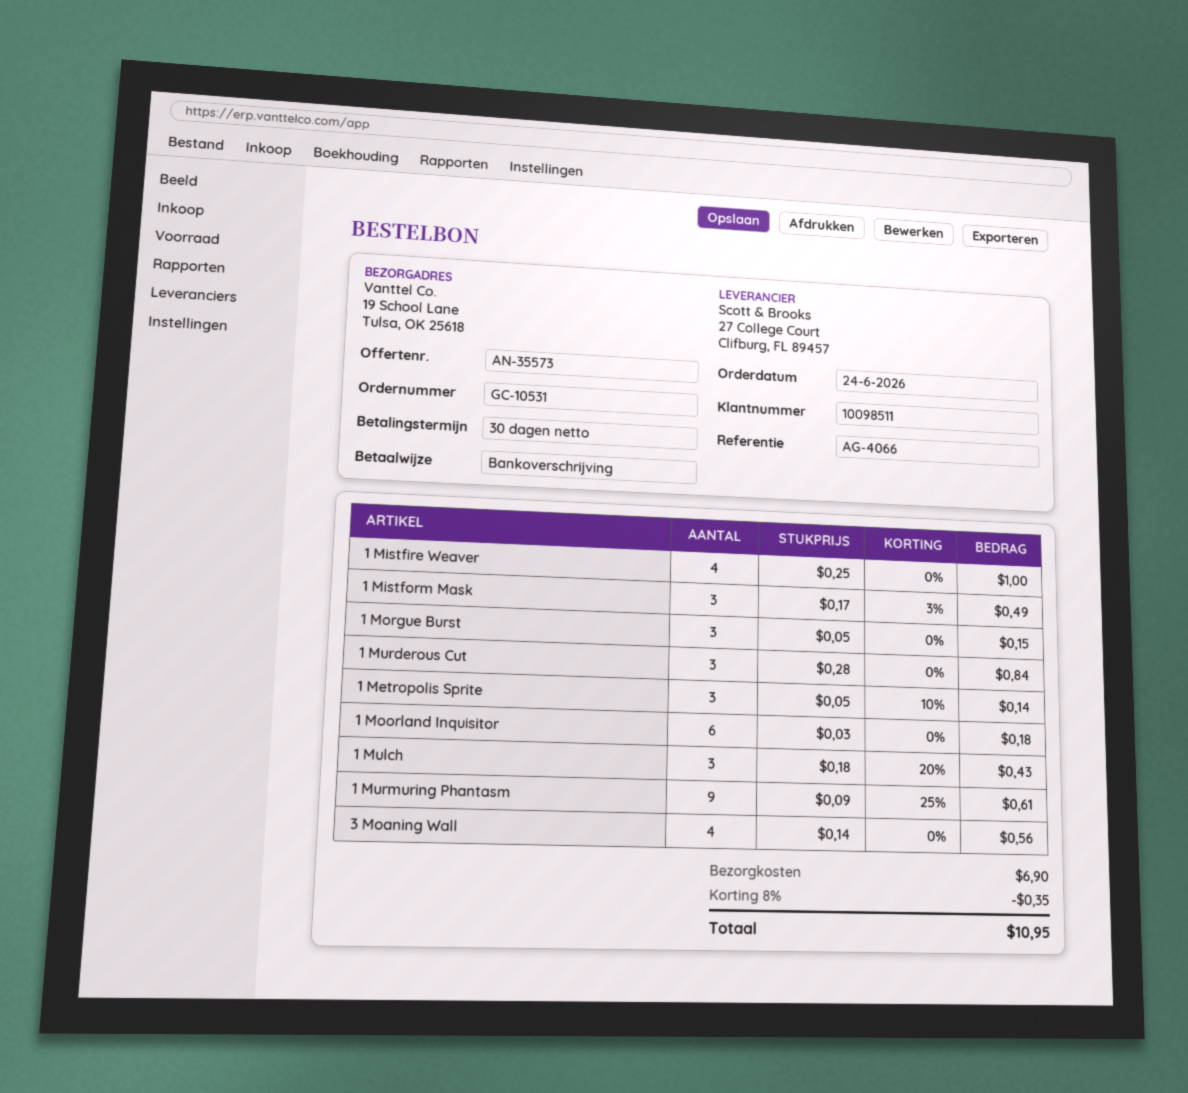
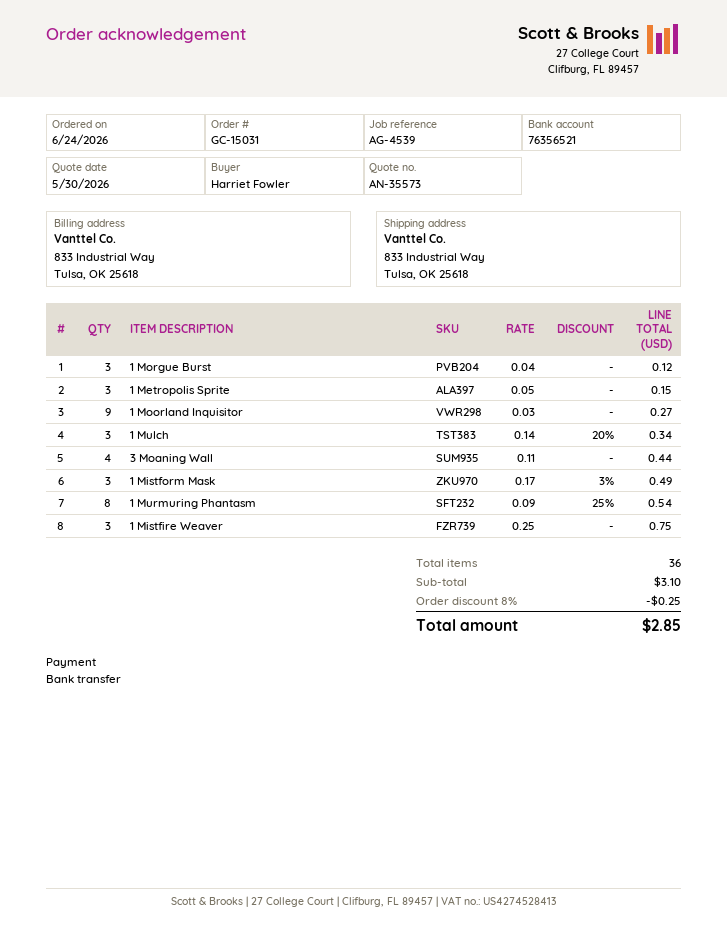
order number: GC-10531 -> GC-15031
reference: AG-4066 -> AG-4539
ship to: 19 School Lane, Tulsa, OK 25618 -> 833 Industrial Way, Tulsa, OK 25618
1 Mistfire Weaver: 4 x 0.25 = 1.00 -> 3 x 0.25 = 0.75
1 Morgue Burst: 3 x 0.05 = 0.15 -> 3 x 0.04 = 0.12
1 Murderous Cut: 3 x 0.28 = 0.84 -> none
1 Metropolis Sprite: 3 x 0.05 - 10% = 0.14 -> 3 x 0.05 = 0.15
1 Moorland Inquisitor: 6 x 0.03 = 0.18 -> 9 x 0.03 = 0.27
1 Mulch: 3 x 0.18 - 20% = 0.43 -> 3 x 0.14 - 20% = 0.34
1 Murmuring Phantasm: 9 x 0.09 - 25% = 0.61 -> 8 x 0.09 - 25% = 0.54
3 Moaning Wall: 4 x 0.14 = 0.56 -> 4 x 0.11 = 0.44
discount: 8% = 0.35 -> 8% = 0.25
shipping: 6.90 -> none
total: 10.95 -> 2.85

